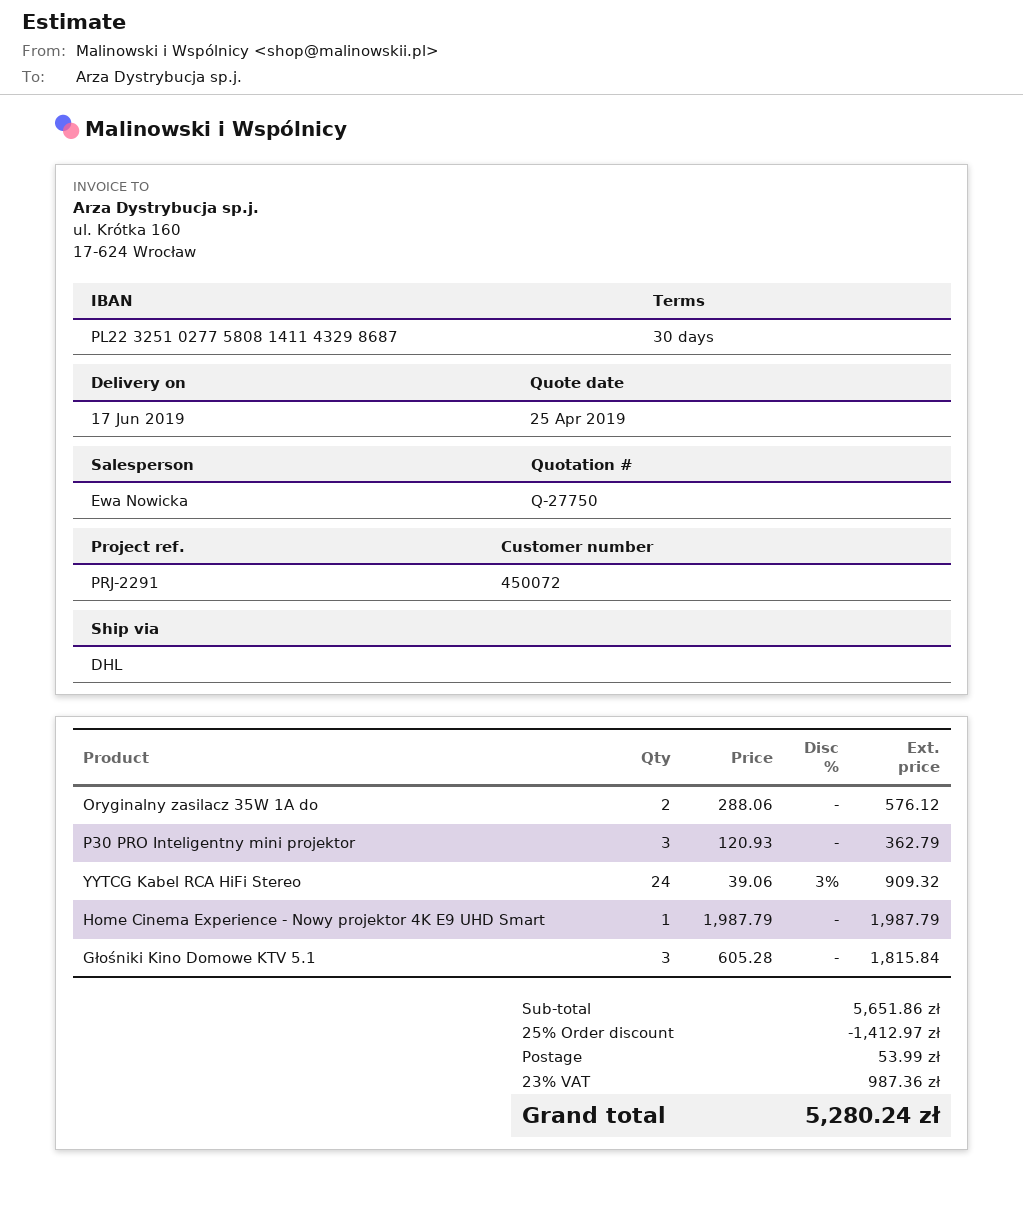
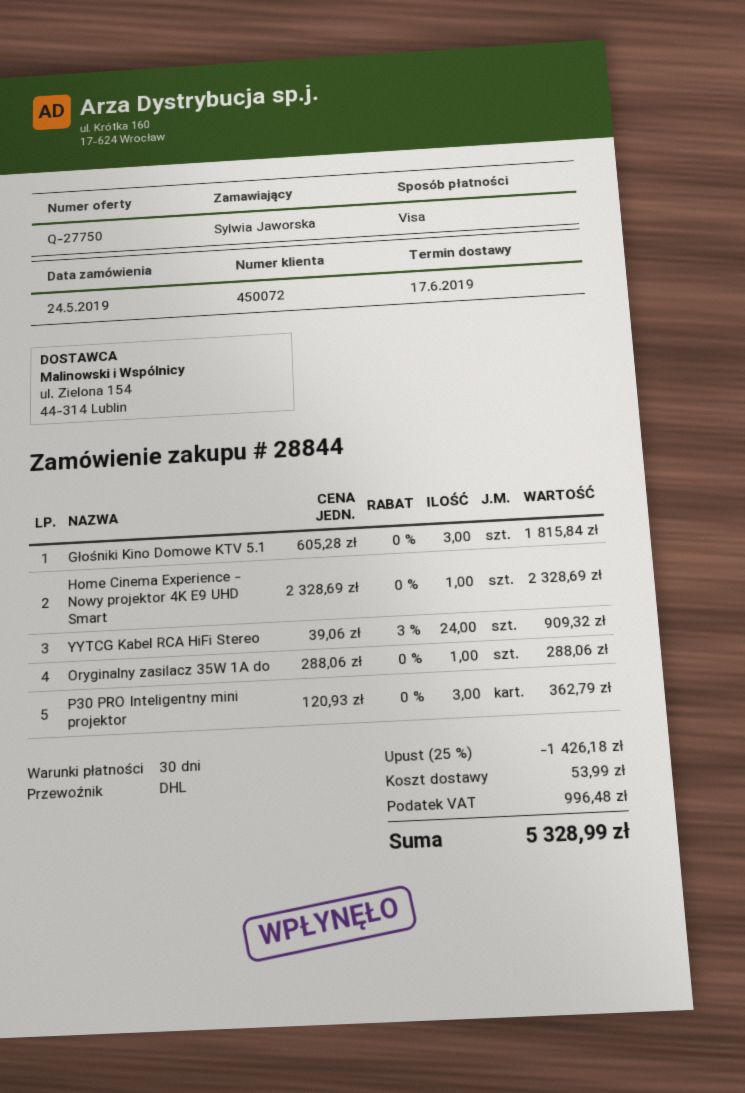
Oryginalny zasilacz 35W 1A do: 2 x 288.06 = 576.12 -> 1 x 288.06 = 288.06
Home Cinema Experience - Nowy projektor 4K E9 UHD Smart: 1 x 1987.79 = 1987.79 -> 1 x 2328.69 = 2328.69
discount: 25% = 1412.97 -> 25% = 1426.18
tax: 987.36 -> 996.48
total: 5280.24 -> 5328.99

